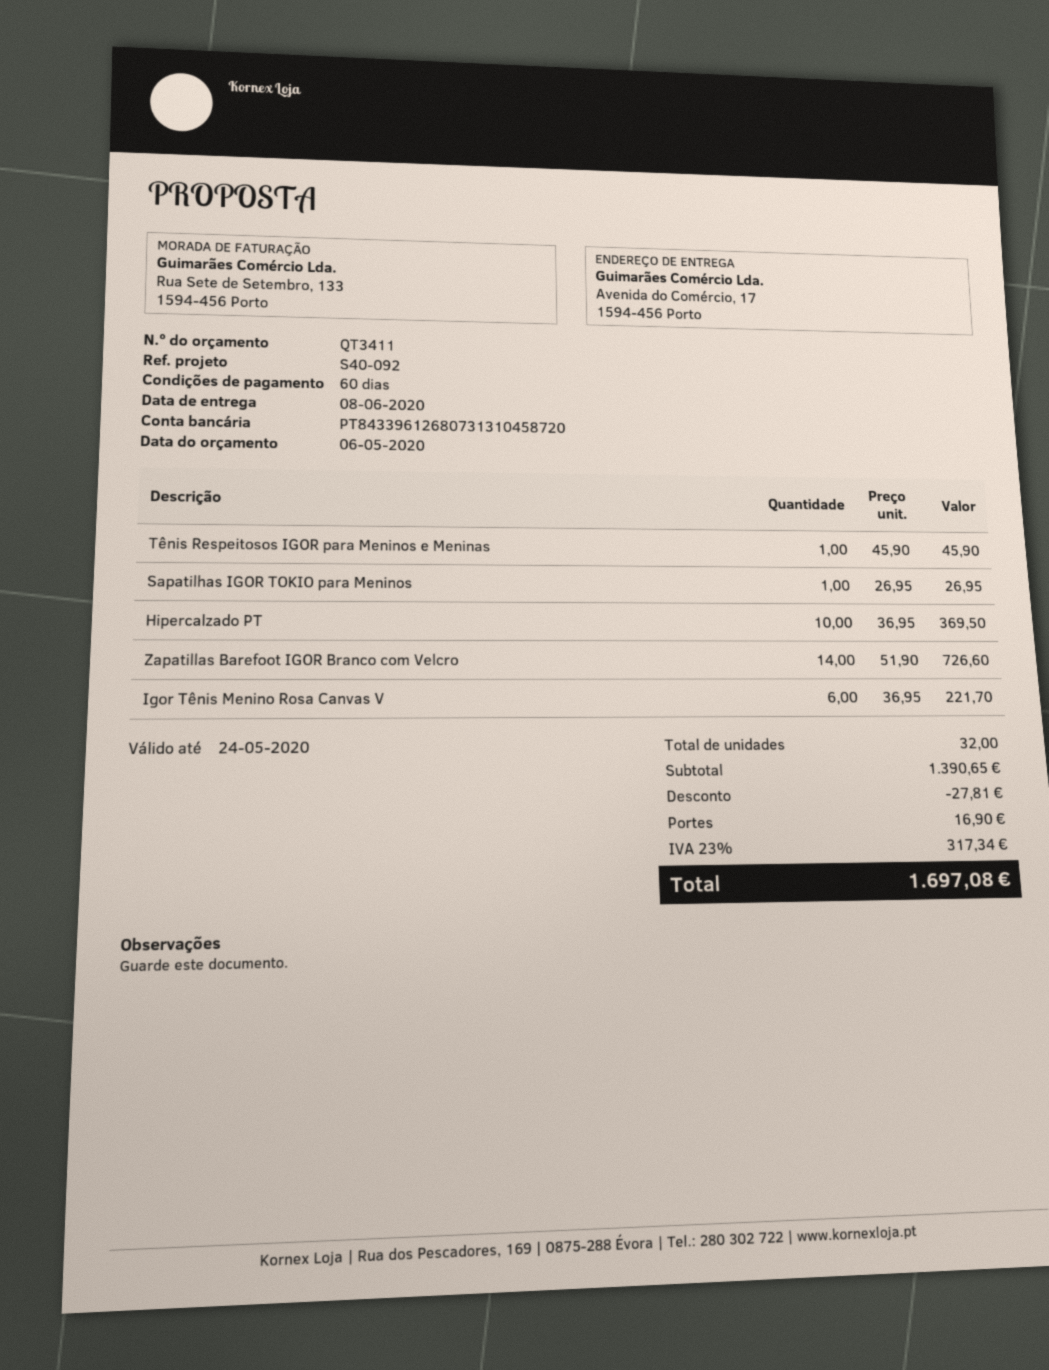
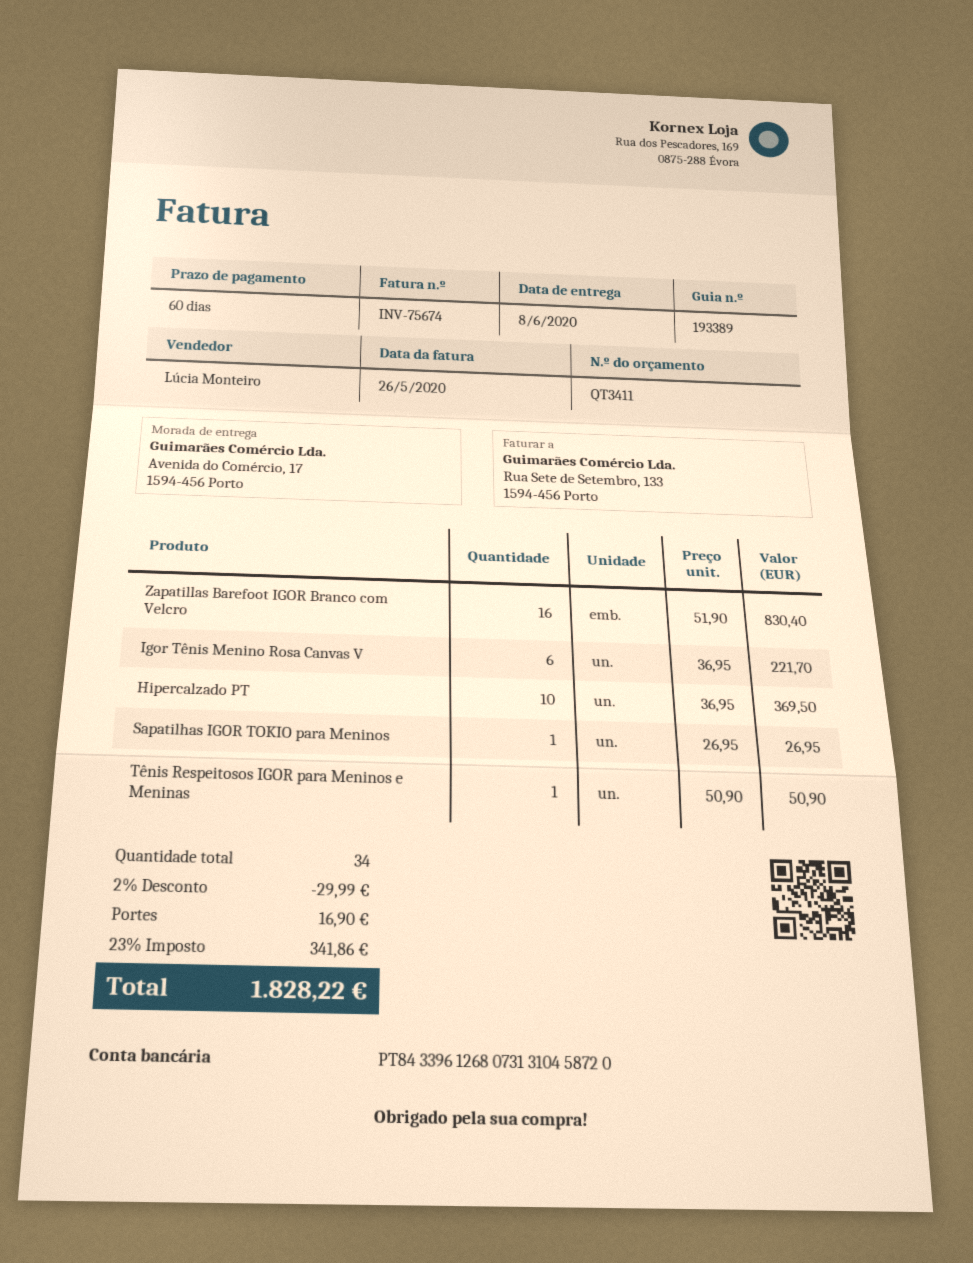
Tênis Respeitosos IGOR para Meninos e Meninas: 1 x 45.90 = 45.90 -> 1 x 50.90 = 50.90
Zapatillas Barefoot IGOR Branco com Velcro: 14 x 51.90 = 726.60 -> 16 x 51.90 = 830.40
total quantity: 32 -> 34
discount: 27.81 -> 29.99
tax: 23% = 317.34 -> 23% = 341.86
total: 1697.08 -> 1828.22

